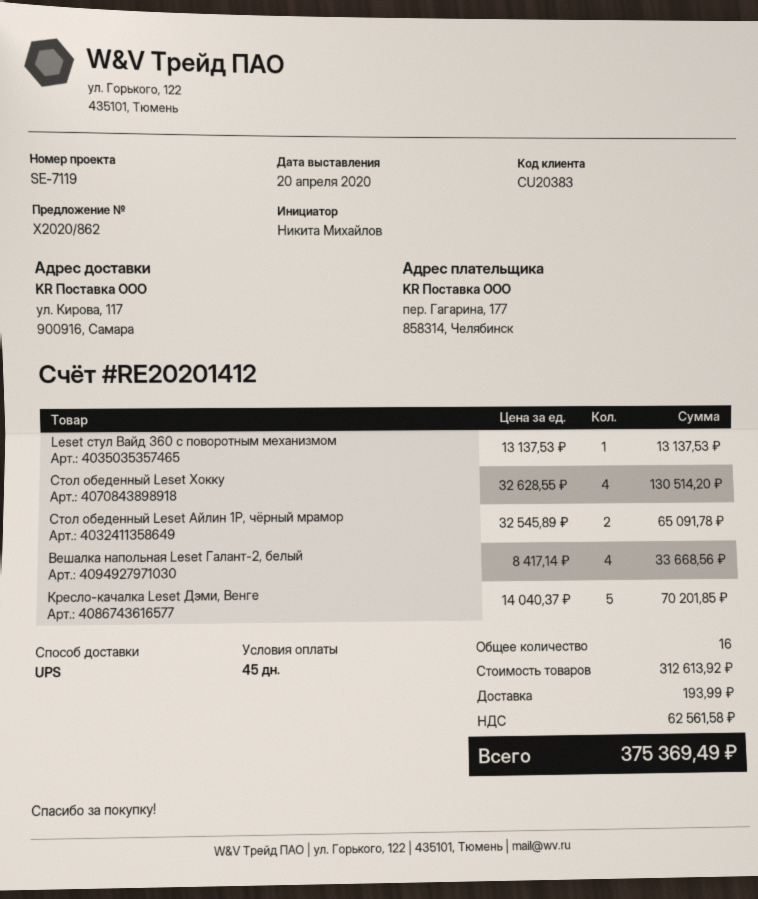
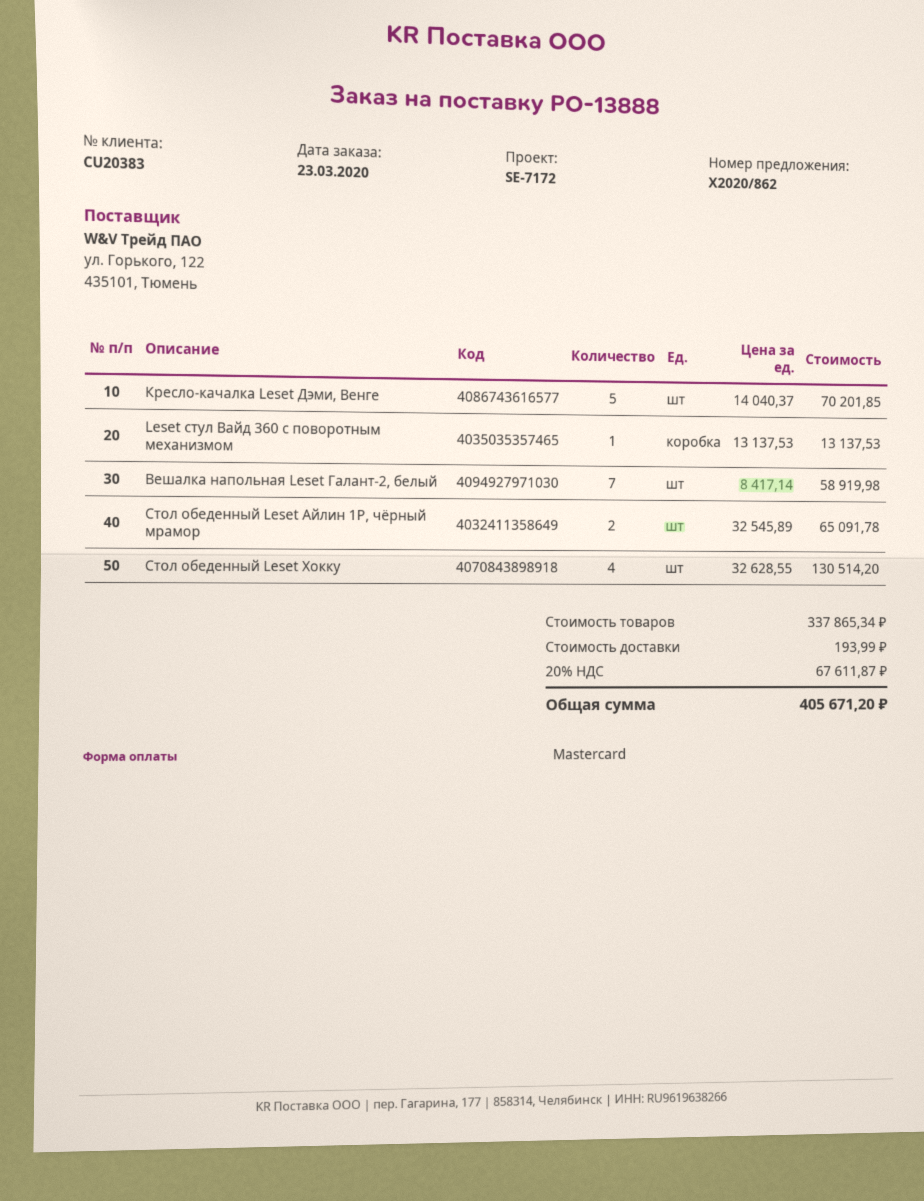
reference: SE-7119 -> SE-7172
Вешалка напольная Leset Галант-2, белый: 4 x 8417.14 = 33668.56 -> 7 x 8417.14 = 58919.98
subtotal: 312613.92 -> 337865.34
tax: 62561.58 -> 67611.87
total: 375369.49 -> 405671.20

